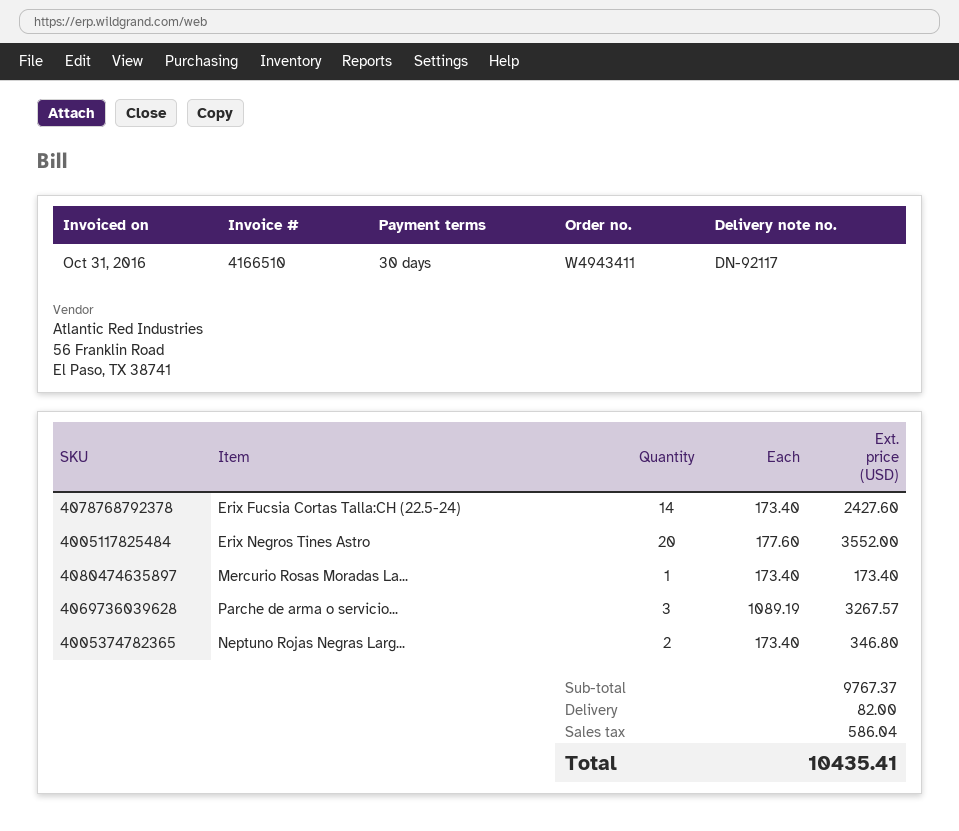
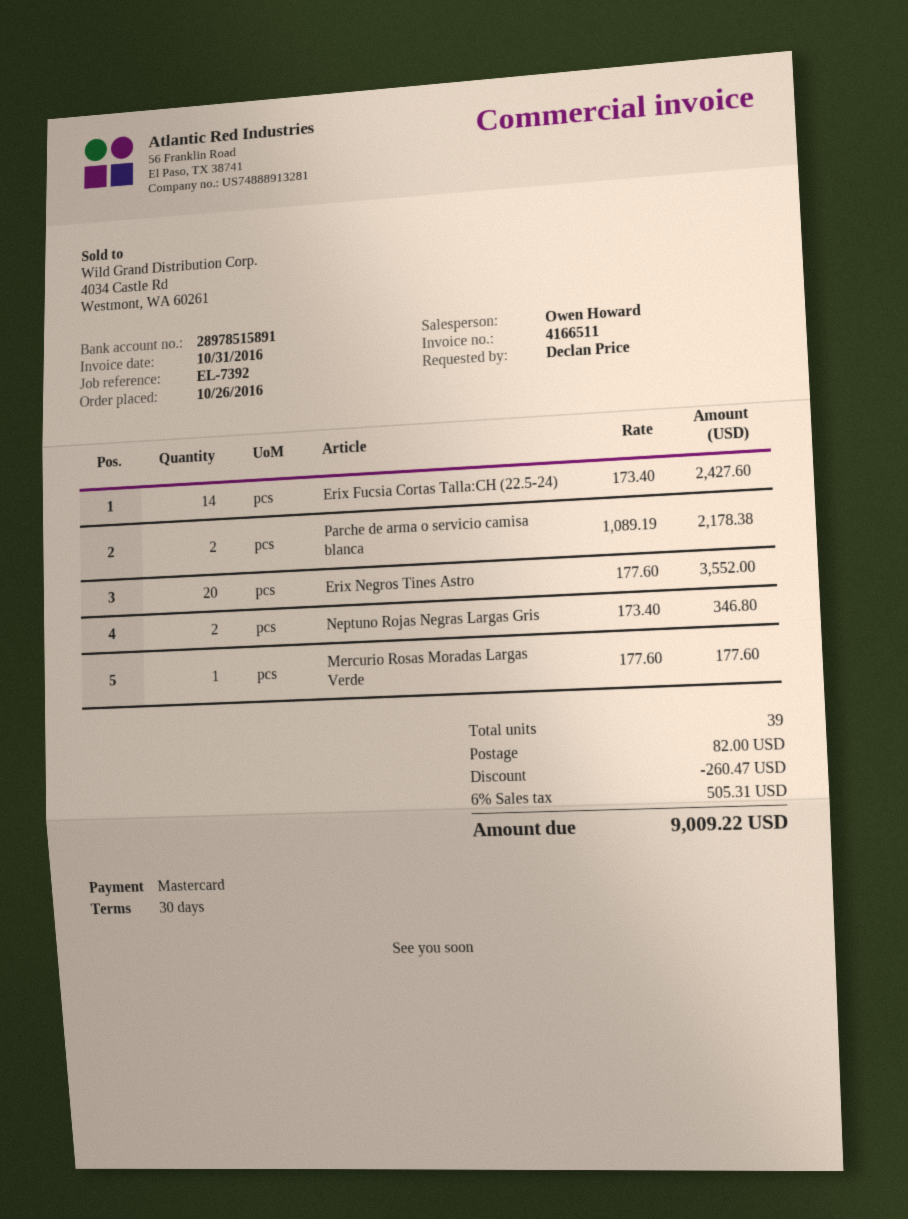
invoice number: 4166510 -> 4166511
Mercurio Rosas Moradas La...: 1 x 173.40 = 173.40 -> 1 x 177.60 = 177.60
Parche de arma o servicio...: 3 x 1089.19 = 3267.57 -> 2 x 1089.19 = 2178.38
discount: none -> 260.47
tax: 586.04 -> 505.31
total: 10435.41 -> 9009.22

